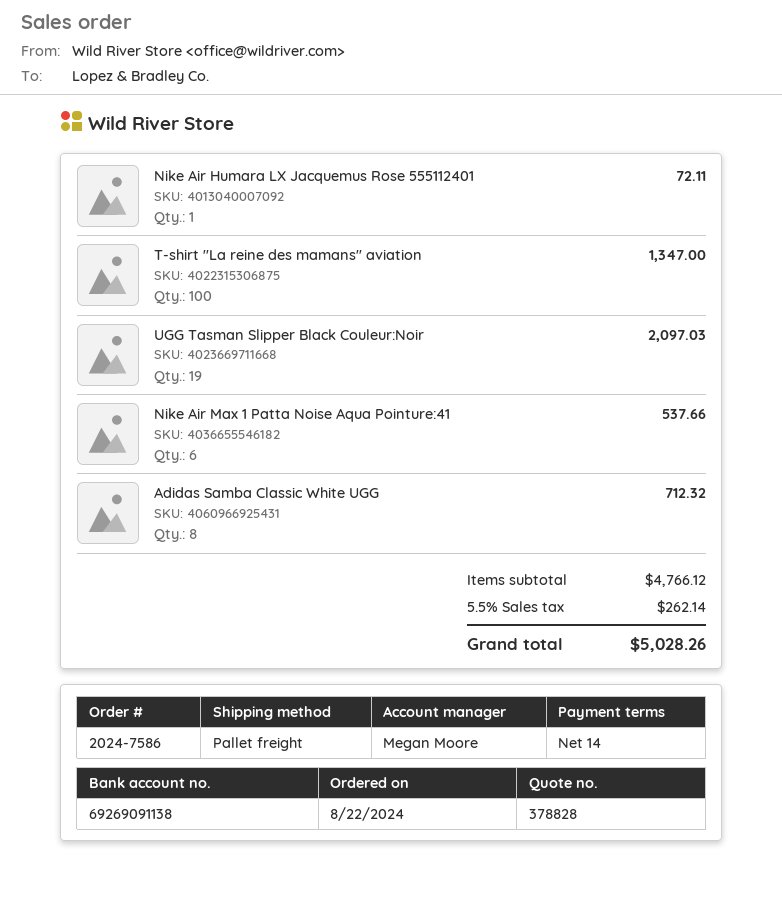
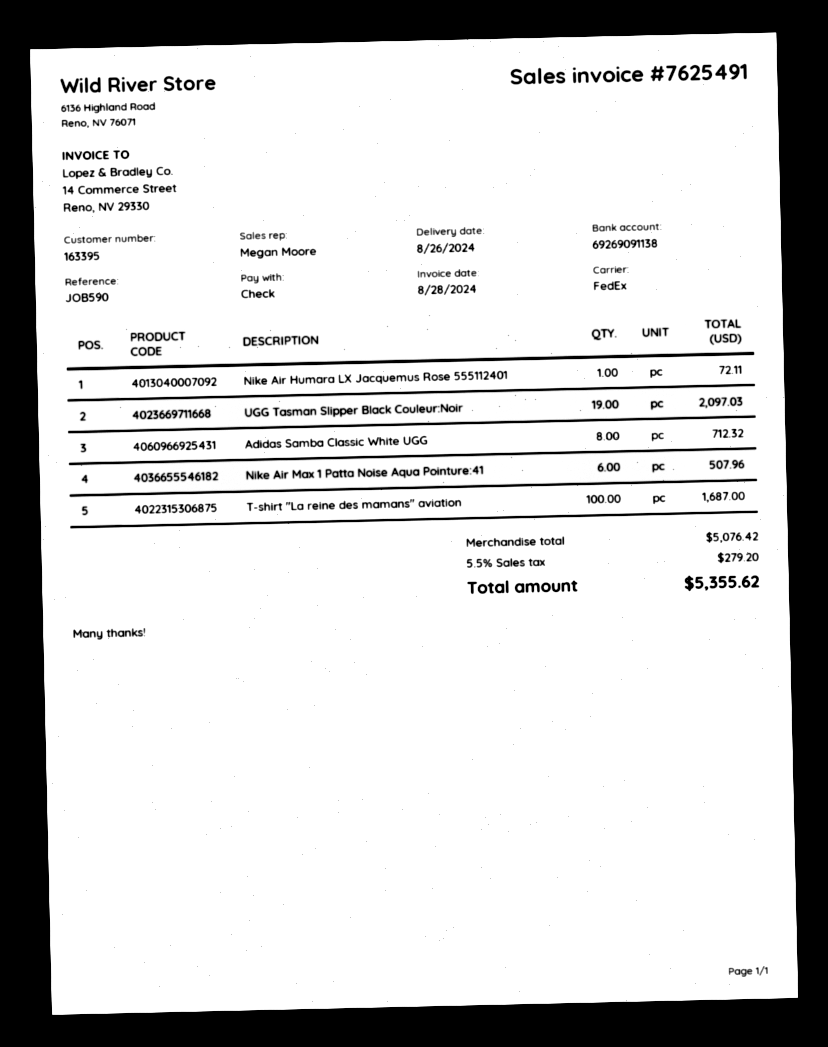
shipping method: pallet freight -> FedEx
T-shirt "La reine des mamans" aviation: 100 for 1347.00 -> 100 for 1687.00
Nike Air Max 1 Patta Noise Aqua Pointure:41: 6 for 537.66 -> 6 for 507.96
subtotal: 4766.12 -> 5076.42
tax: 5.5% = 262.14 -> 5.5% = 279.20
total: 5028.26 -> 5355.62

